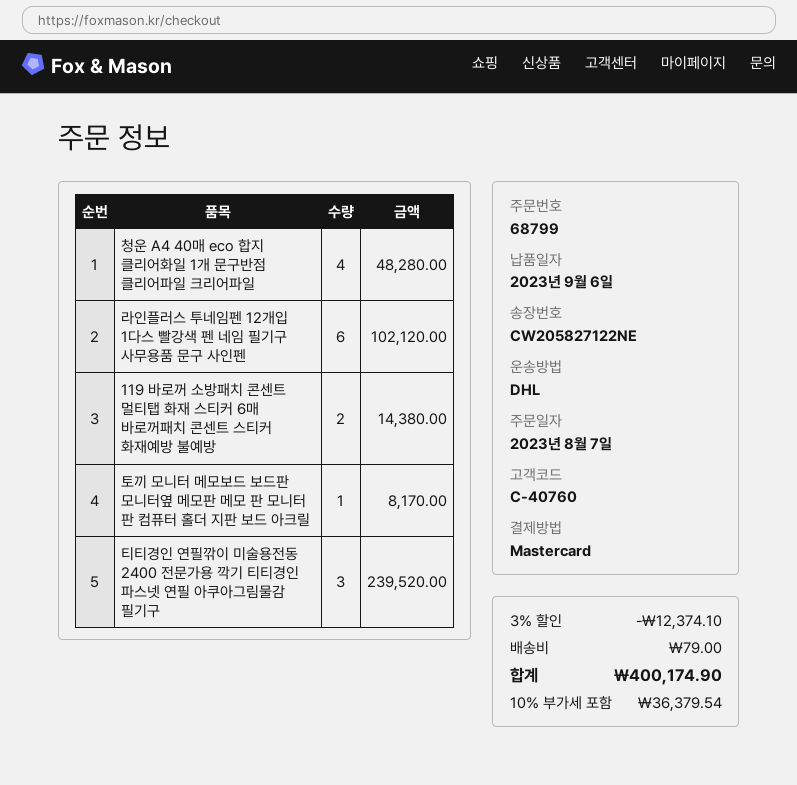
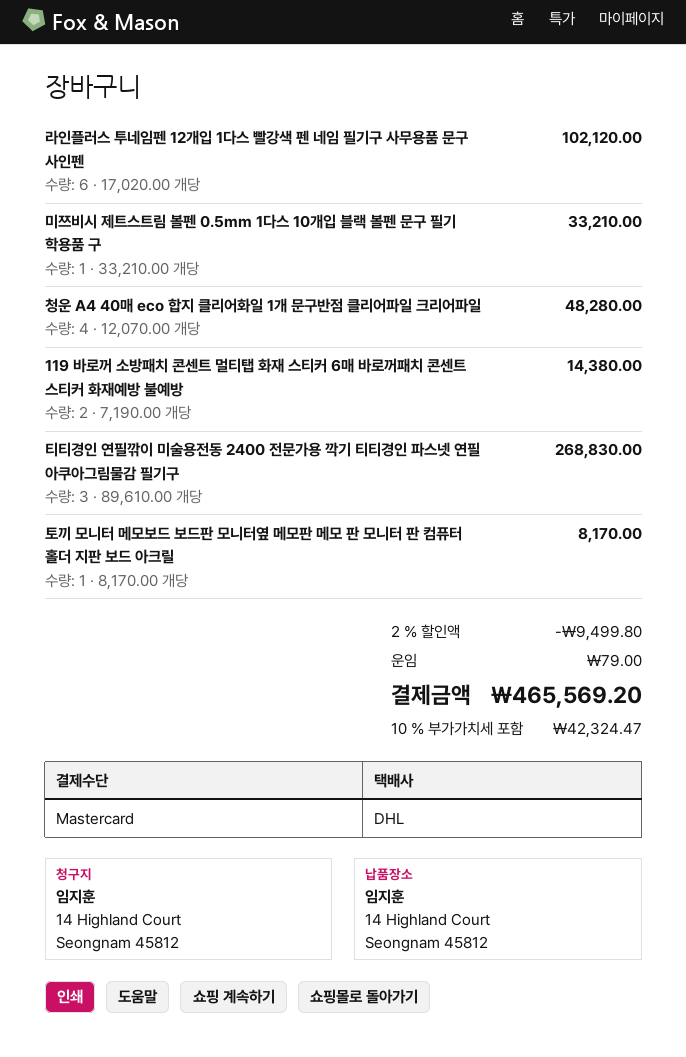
티티경인 연필깎이 미술용전동 2400 전문가용 깍기 티티경인 파스넷 연필 아쿠아그림물감 필기구: 3 for 239520.00 -> 3 for 268830.00
미쯔비시 제트스트림 볼펜 0.5mm 1다스 10개입 블랙 볼펜 문구 필기 학용품 구: none -> 1 for 33210.00
discount: 3% = 12374.10 -> 2% = 9499.80
tax: 10% = 36379.54 -> 10% = 42324.47
total: 400174.90 -> 465569.20

